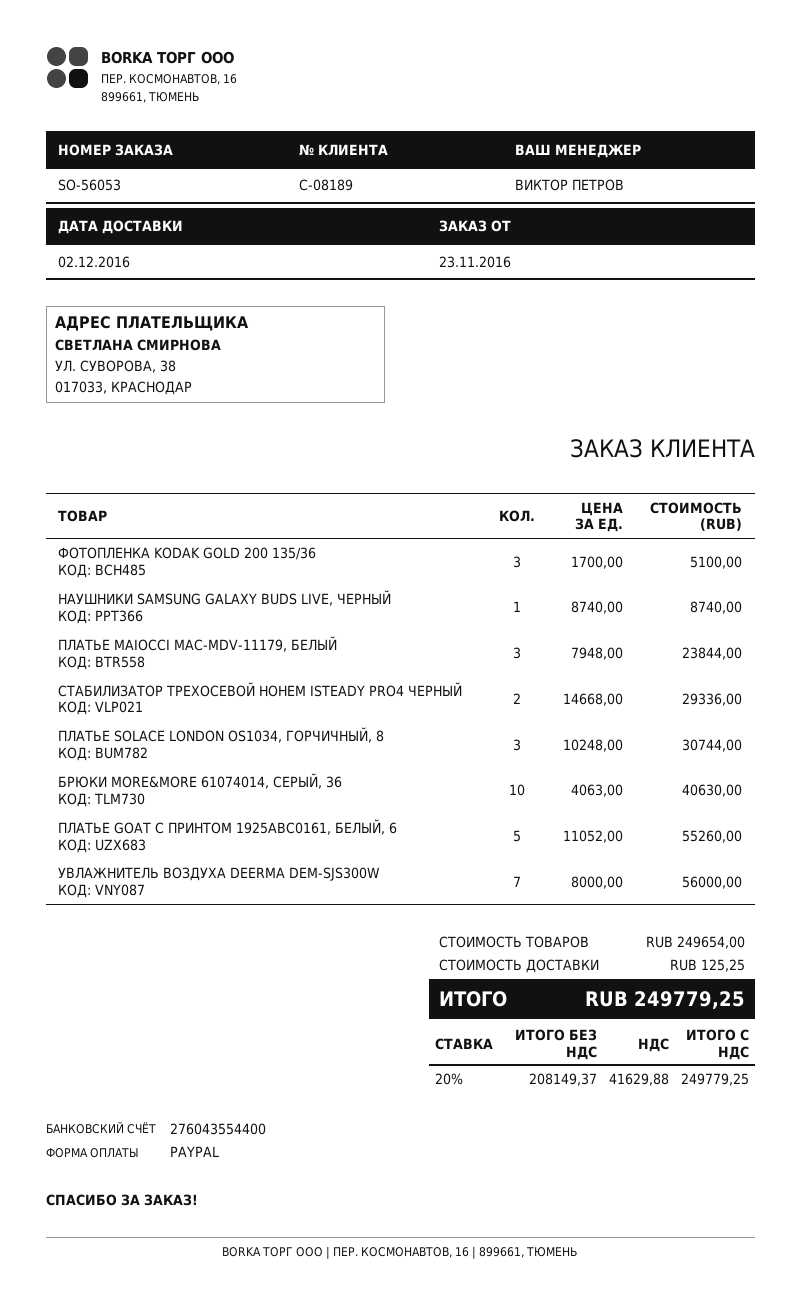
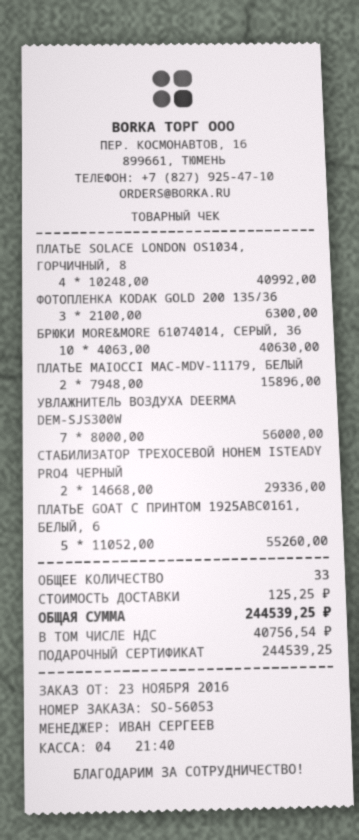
sales rep: ВИКТОР ПЕТРОВ -> ИВАН СЕРГЕЕВ
payment method: PayPal -> gift card
ФОТОПЛЕНКА KODAK GOLD 200 135/36: 3 x 1700.00 = 5100.00 -> 3 x 2100.00 = 6300.00
НАУШНИКИ SAMSUNG GALAXY BUDS LIVE, ЧЕРНЫЙ: 1 x 8740.00 = 8740.00 -> none
ПЛАТЬЕ MAIOCCI MAC-MDV-11179, БЕЛЫЙ: 3 x 7948.00 = 23844.00 -> 2 x 7948.00 = 15896.00
ПЛАТЬЕ SOLACE LONDON OS1034, ГОРЧИЧНЫЙ, 8: 3 x 10248.00 = 30744.00 -> 4 x 10248.00 = 40992.00
tax: 41629.88 -> 40756.54
total: 249779.25 -> 244539.25

